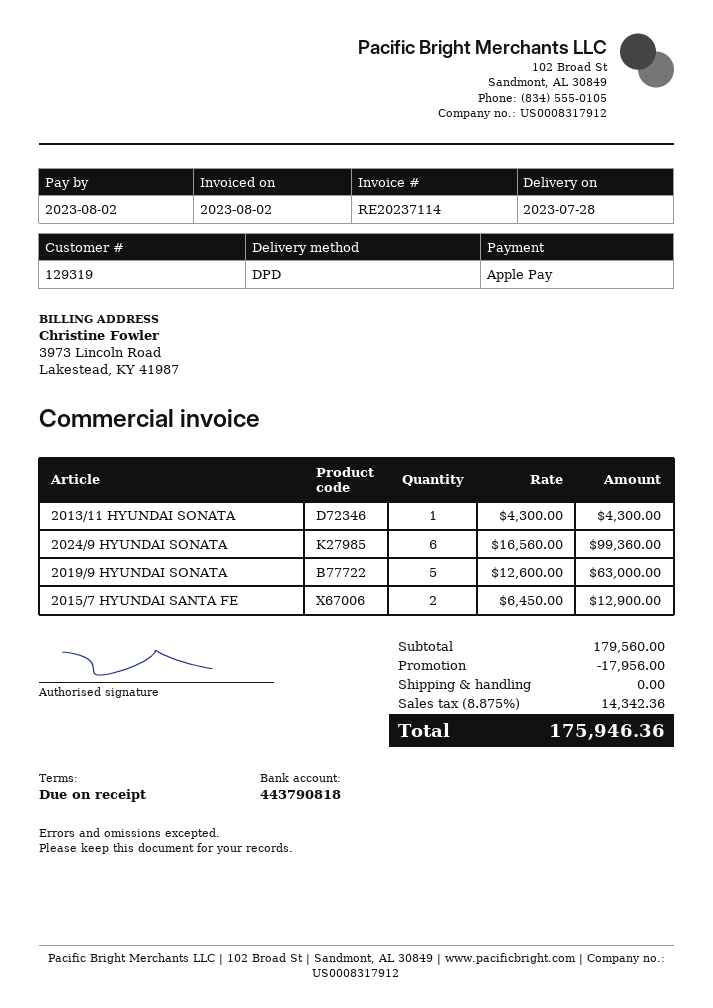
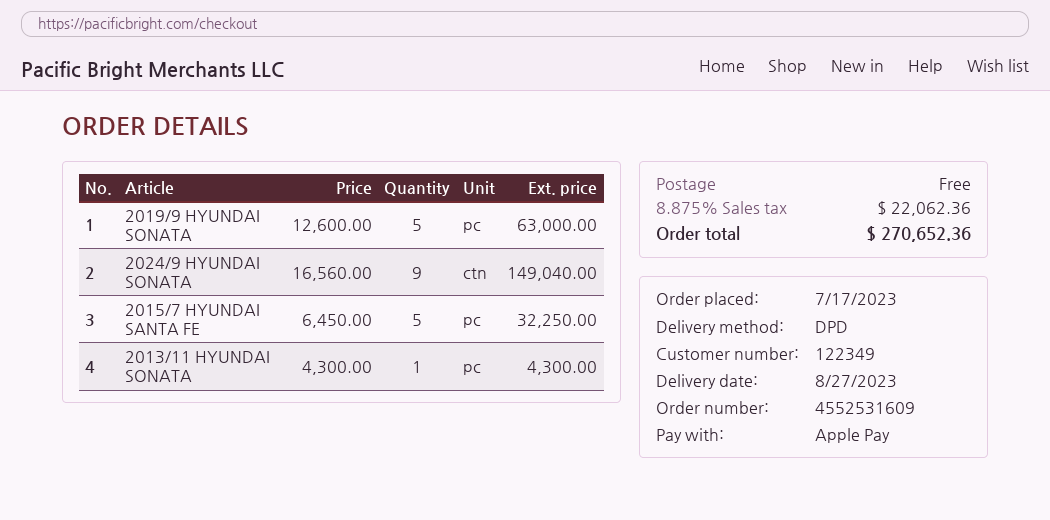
delivery date: 2023-07-28 -> 2023-08-27
customer number: 129319 -> 122349
2024/9 HYUNDAI SONATA: 6 x 16560.00 = 99360.00 -> 9 x 16560.00 = 149040.00
2015/7 HYUNDAI SANTA FE: 2 x 6450.00 = 12900.00 -> 5 x 6450.00 = 32250.00
discount: 17956.00 -> none
tax: 8.875% = 14342.36 -> 8.875% = 22062.36
total: 175946.36 -> 270652.36

